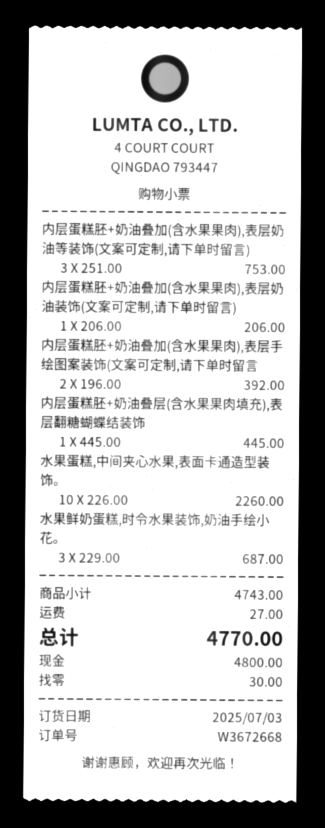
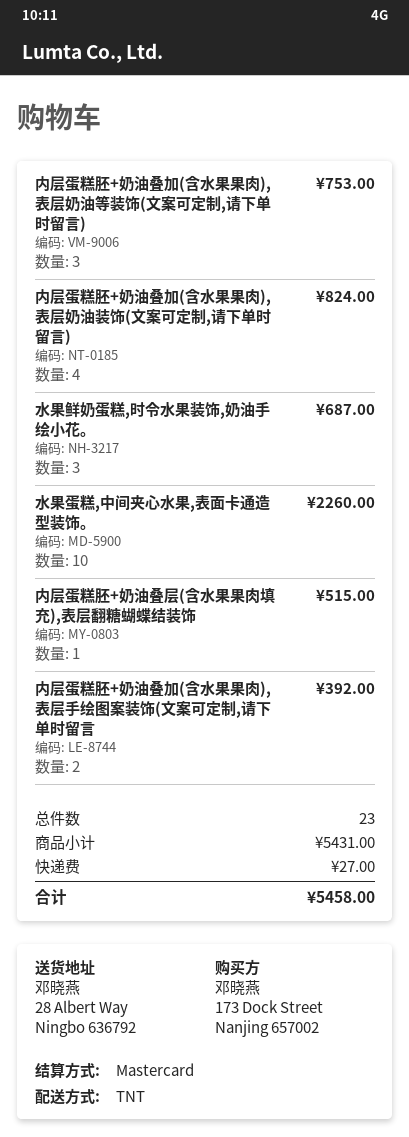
payment method: cash -> Mastercard
内层蛋糕胚+奶油叠加(含水果果肉),表层奶油装饰(文案可定制,请下单时留言): 1 for 206.00 -> 4 for 824.00
内层蛋糕胚+奶油叠层(含水果果肉填充),表层翻糖蝴蝶结装饰: 1 for 445.00 -> 1 for 515.00
subtotal: 4743.00 -> 5431.00
total: 4770.00 -> 5458.00

